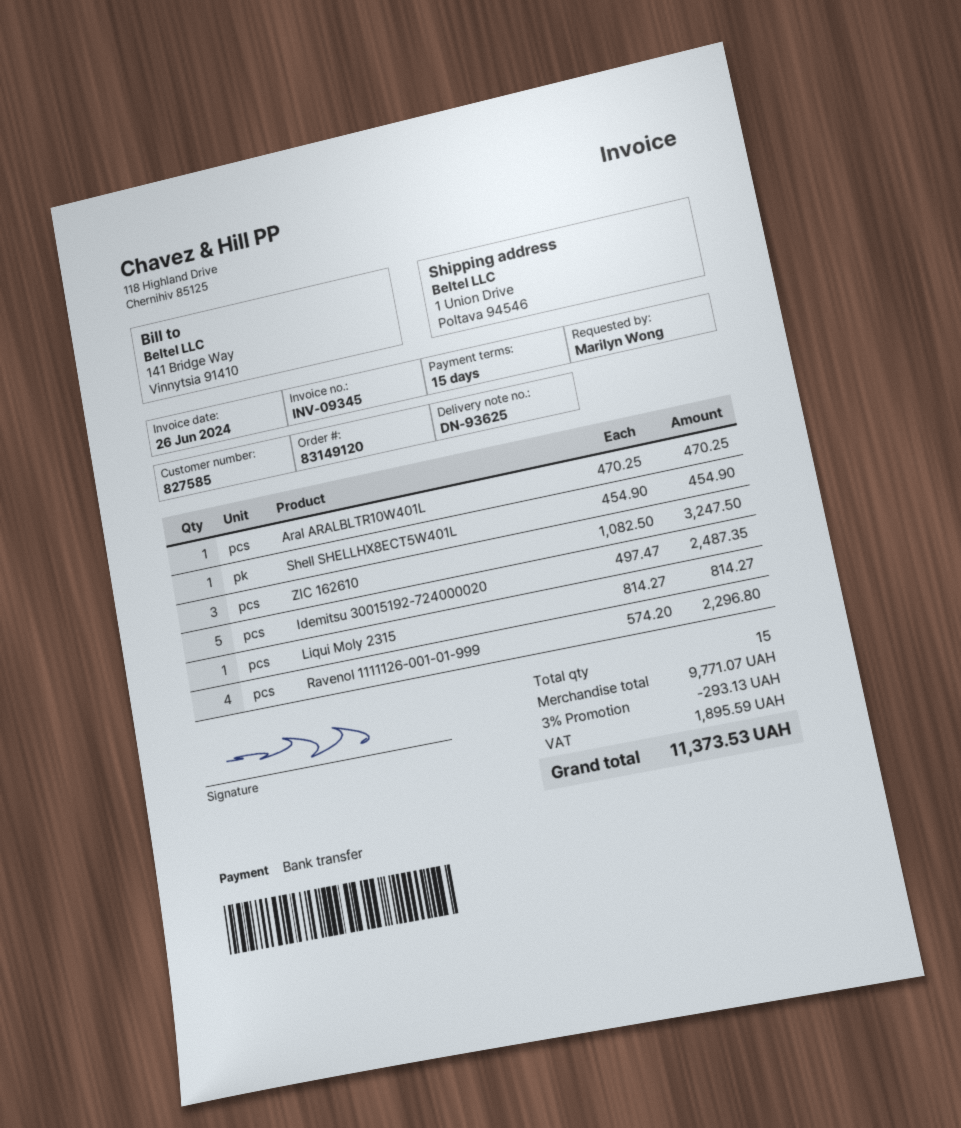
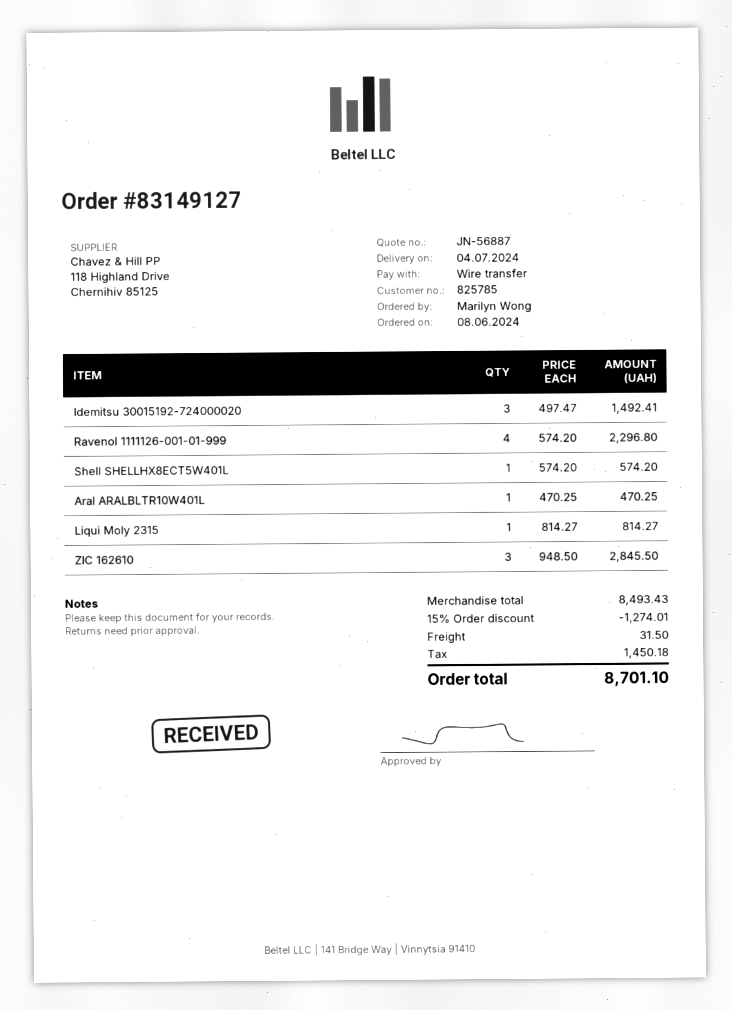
order number: 83149120 -> 83149127
customer number: 827585 -> 825785
Shell SHELLHX8ECT5W401L: 1 x 454.90 = 454.90 -> 1 x 574.20 = 574.20
ZIC 162610: 3 x 1082.50 = 3247.50 -> 3 x 948.50 = 2845.50
Idemitsu 30015192-724000020: 5 x 497.47 = 2487.35 -> 3 x 497.47 = 1492.41
subtotal: 9771.07 -> 8493.43
discount: 3% = 293.13 -> 15% = 1274.01
shipping: none -> 31.50
tax: 1895.59 -> 1450.18
total: 11373.53 -> 8701.10

